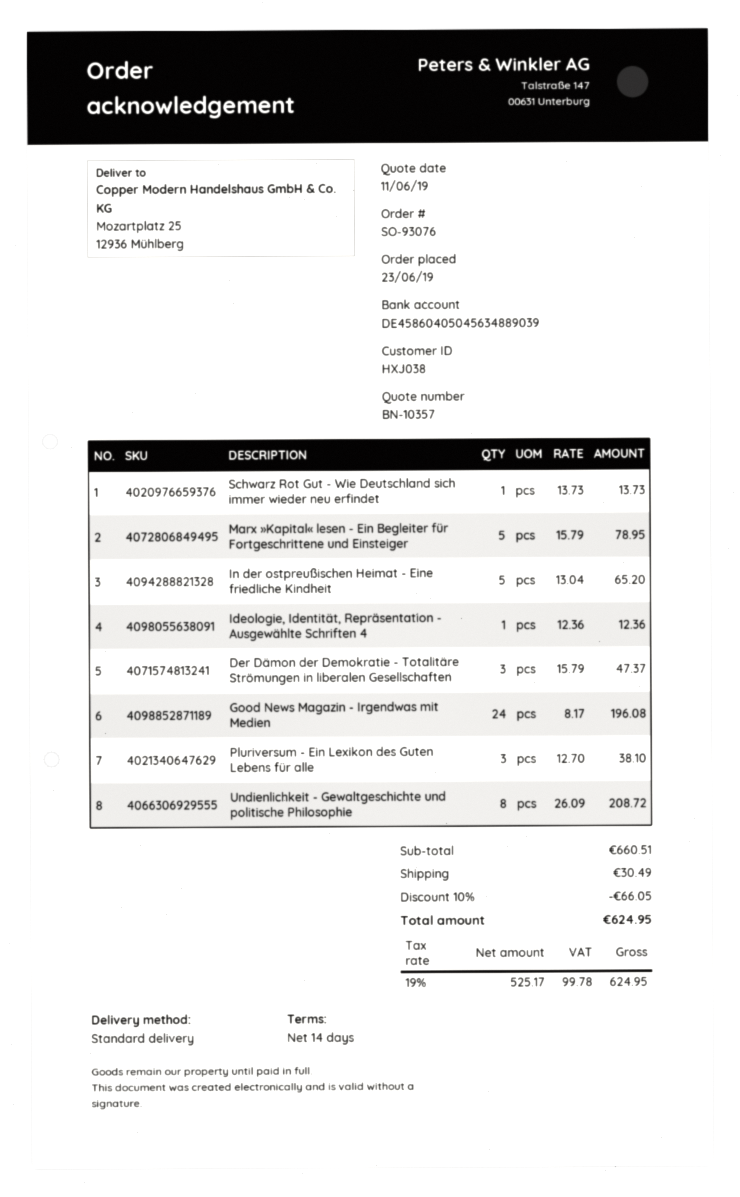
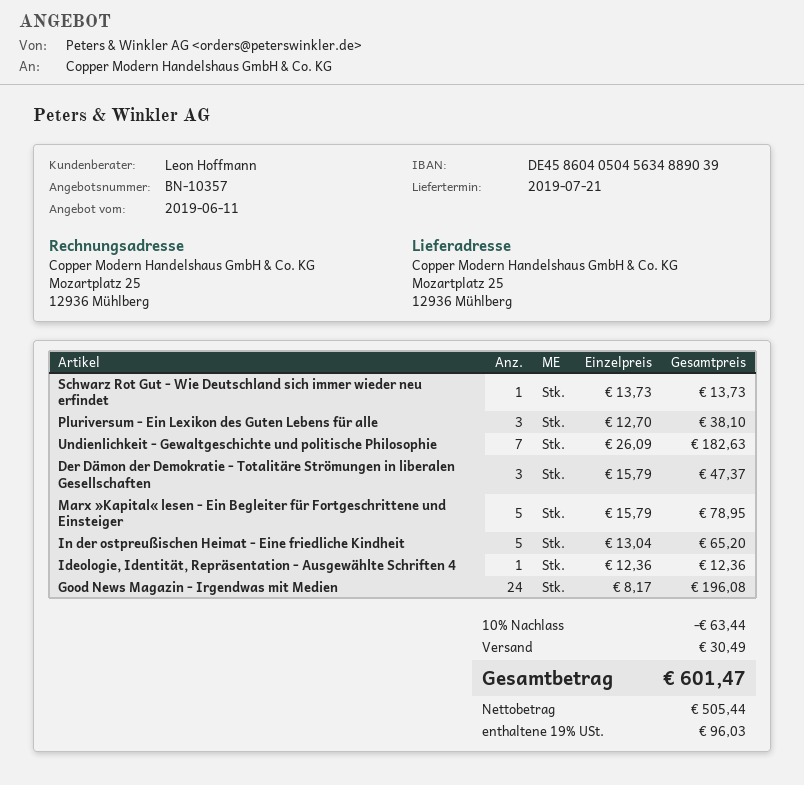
Undienlichkeit - Gewaltgeschichte und politische Philosophie: 8 x 26.09 = 208.72 -> 7 x 26.09 = 182.63
discount: 10% = 66.05 -> 10% = 63.44
net: 525.17 -> 505.44
tax: 19% = 99.78 -> 19% = 96.03
total: 624.95 -> 601.47

